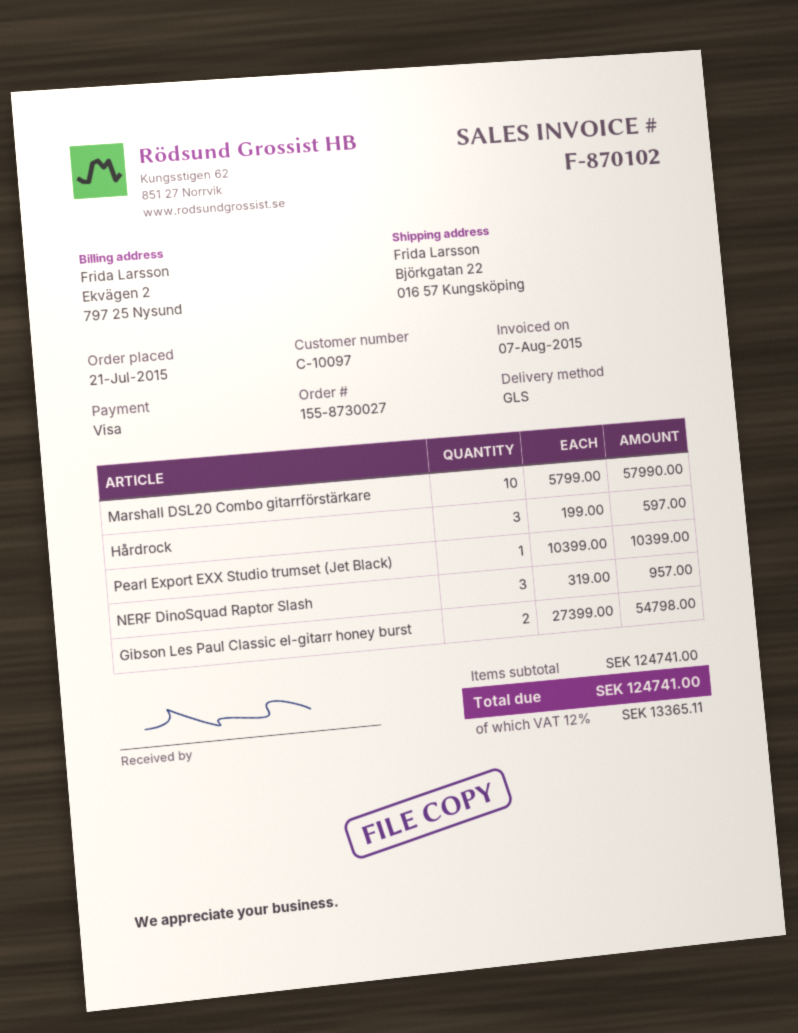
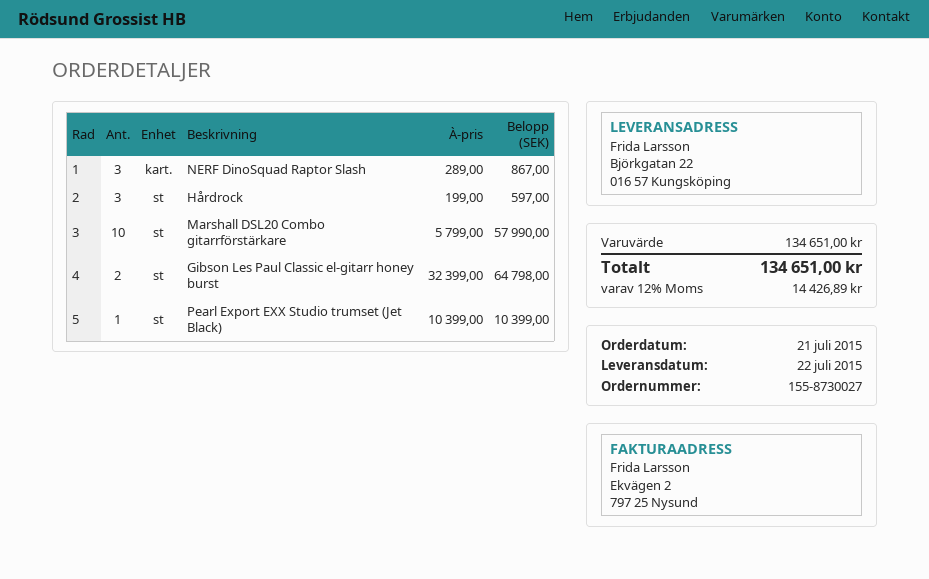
NERF DinoSquad Raptor Slash: 3 x 319.00 = 957.00 -> 3 x 289.00 = 867.00
Gibson Les Paul Classic el-gitarr honey burst: 2 x 27399.00 = 54798.00 -> 2 x 32399.00 = 64798.00
subtotal: 124741.00 -> 134651.00
tax: 12% = 13365.11 -> 12% = 14426.89
total: 124741.00 -> 134651.00

